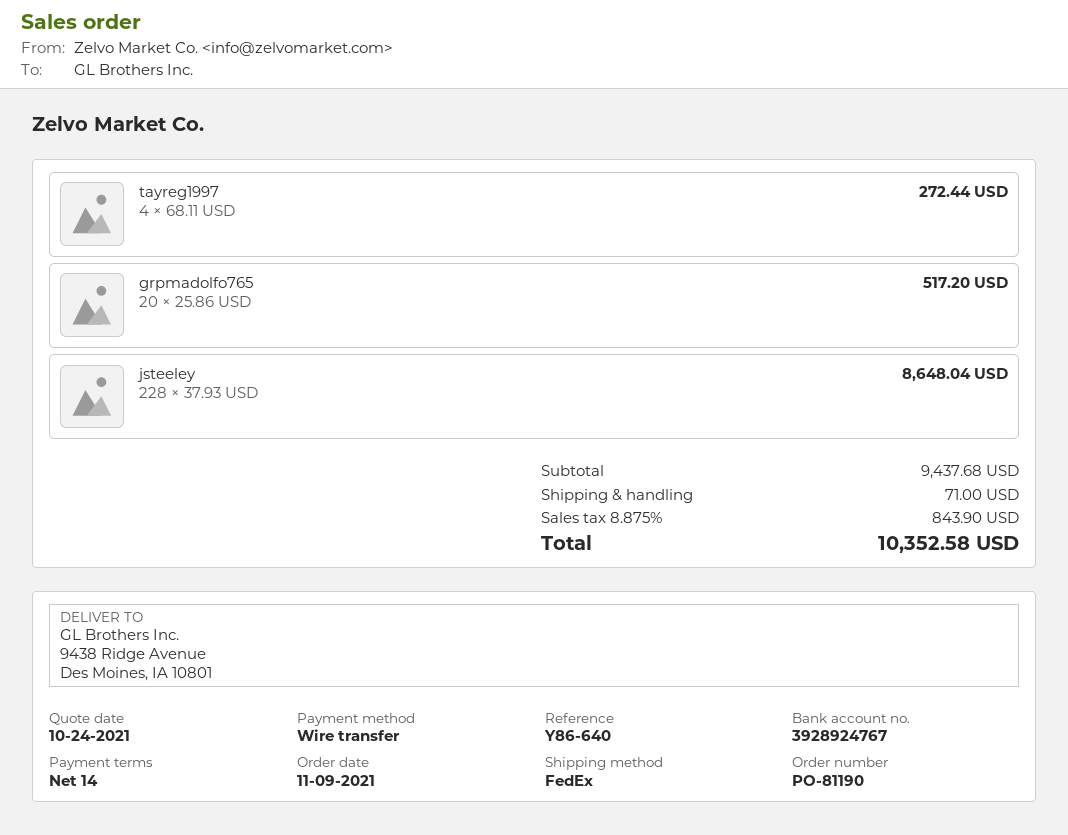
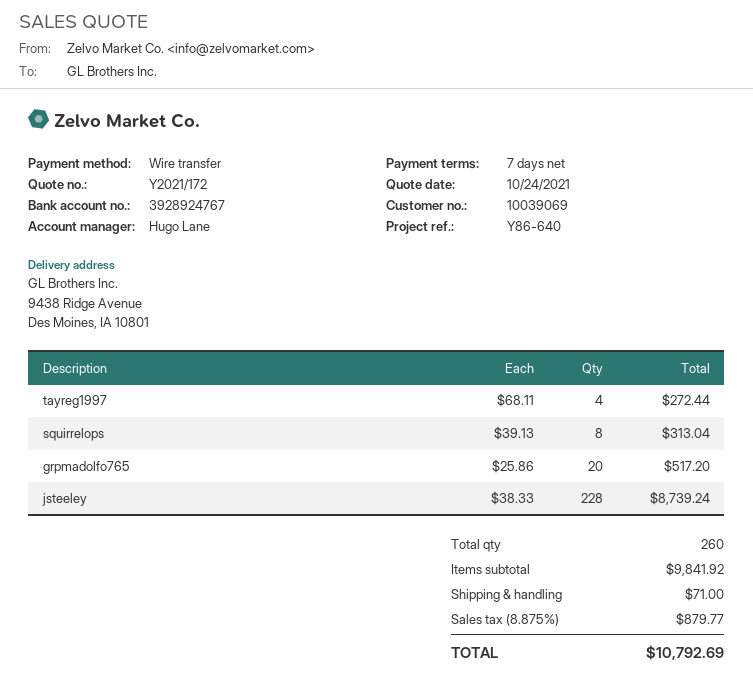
payment terms: 14 days -> 7 days
jsteeley: 228 x 37.93 = 8648.04 -> 228 x 38.33 = 8739.24
squirrelops: none -> 8 x 39.13 = 313.04
subtotal: 9437.68 -> 9841.92
tax: 8.875% = 843.90 -> 8.875% = 879.77
total: 10352.58 -> 10792.69

